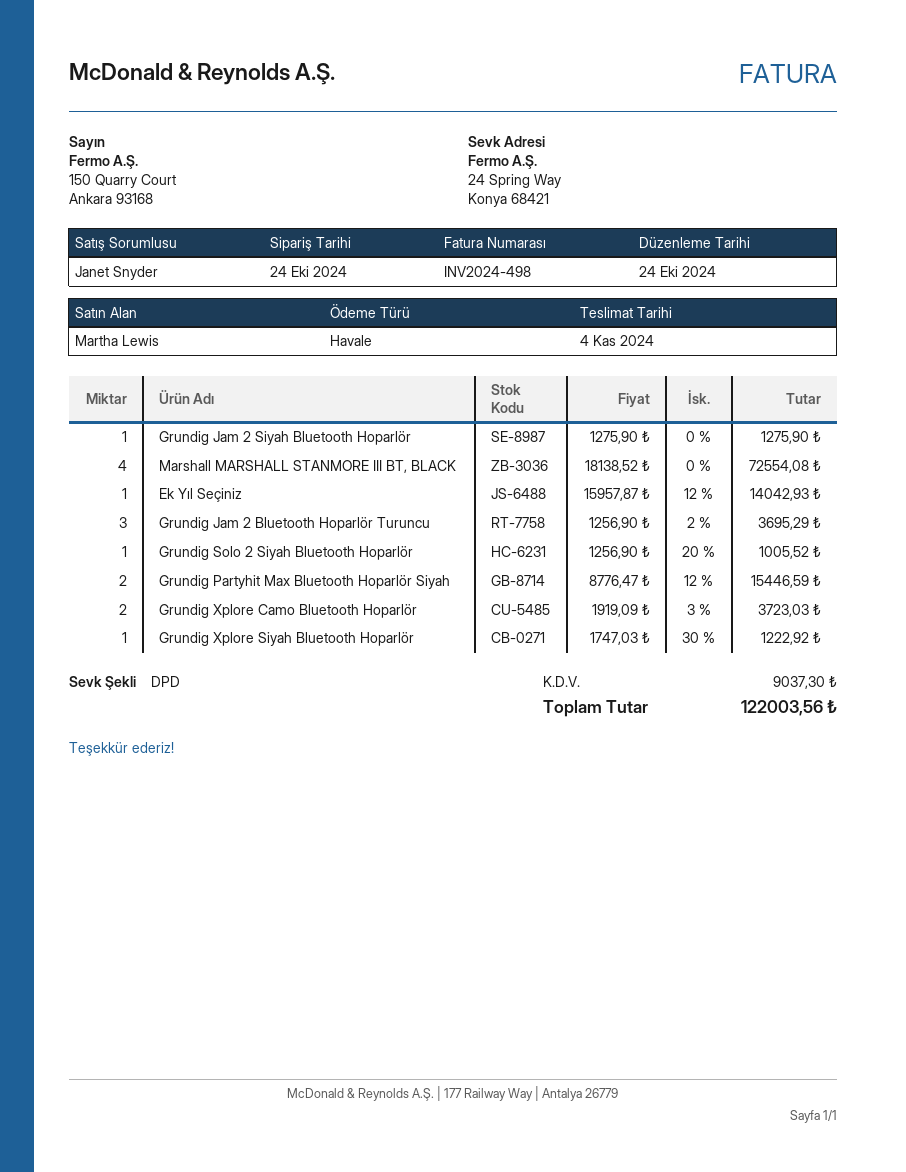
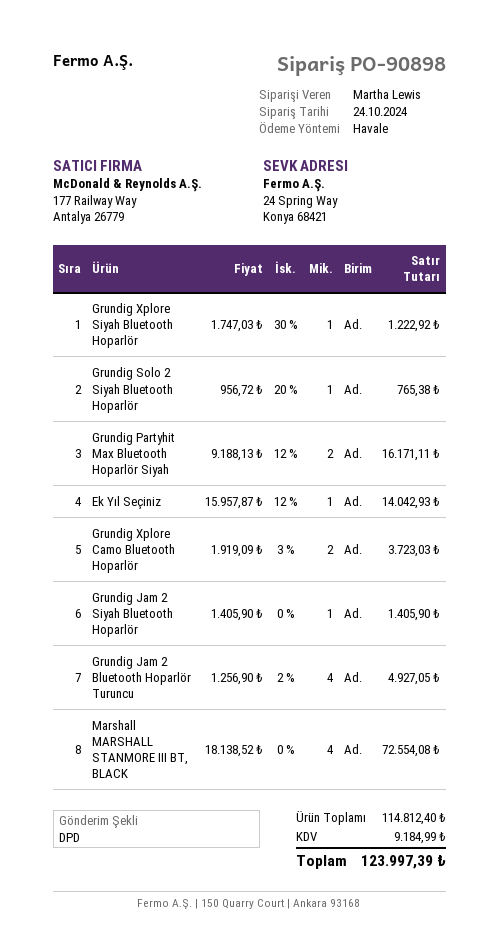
Grundig Jam 2 Siyah Bluetooth Hoparlör: 1 x 1275.90 = 1275.90 -> 1 x 1405.90 = 1405.90
Grundig Jam 2 Bluetooth Hoparlör Turuncu: 3 x 1256.90 - 2% = 3695.29 -> 4 x 1256.90 - 2% = 4927.05
Grundig Solo 2 Siyah Bluetooth Hoparlör: 1 x 1256.90 - 20% = 1005.52 -> 1 x 956.72 - 20% = 765.38
Grundig Partyhit Max Bluetooth Hoparlör Siyah: 2 x 8776.47 - 12% = 15446.59 -> 2 x 9188.13 - 12% = 16171.11
tax: 9037.30 -> 9184.99
total: 122003.56 -> 123997.39

